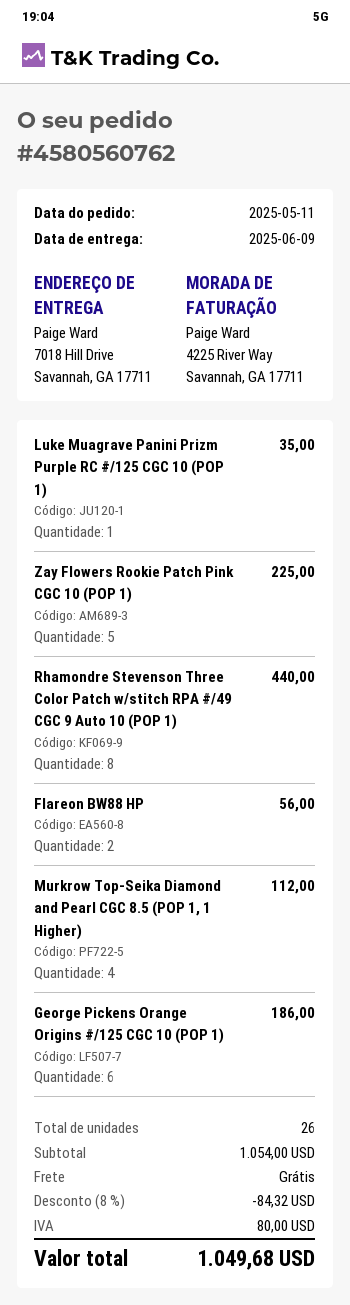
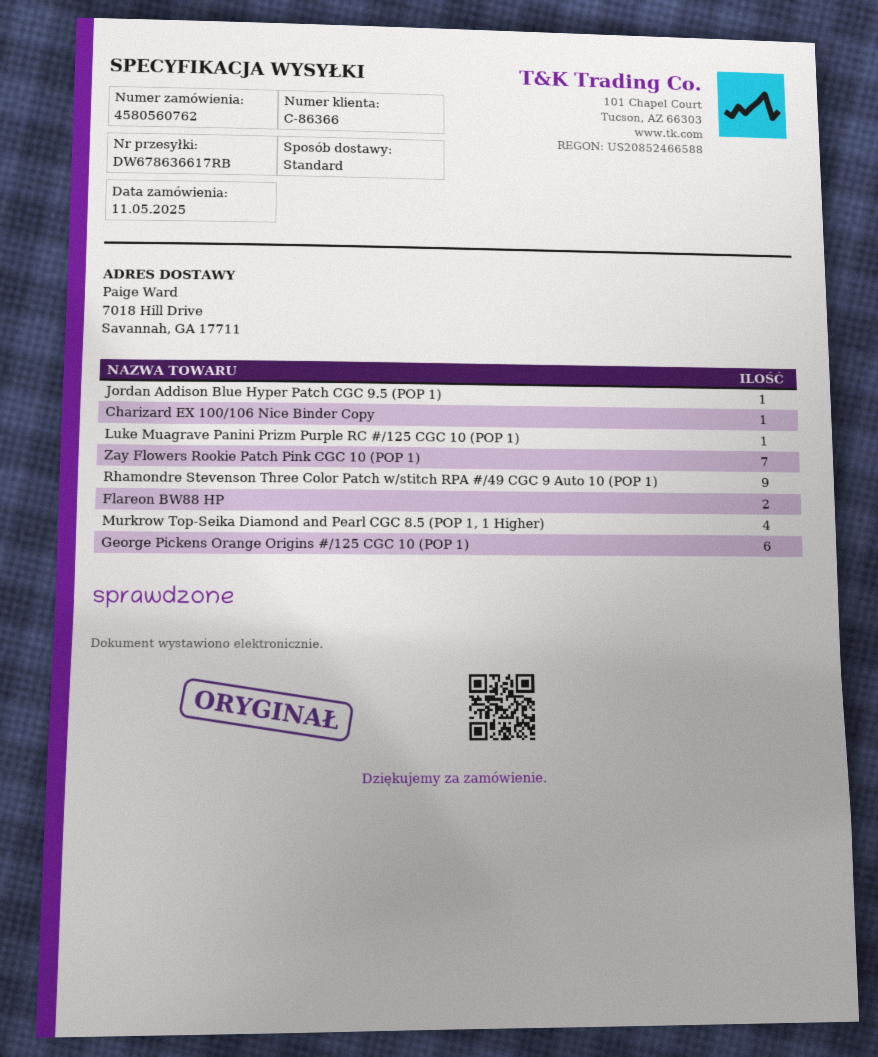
Zay Flowers Rookie Patch Pink CGC 10 (POP 1): 5 -> 7
Rhamondre Stevenson Three Color Patch w/stitch RPA #/49 CGC 9 Auto 10 (POP 1): 8 -> 9
Jordan Addison Blue Hyper Patch CGC 9.5 (POP 1): none -> 1
Charizard EX 100/106 Nice Binder Copy: none -> 1

